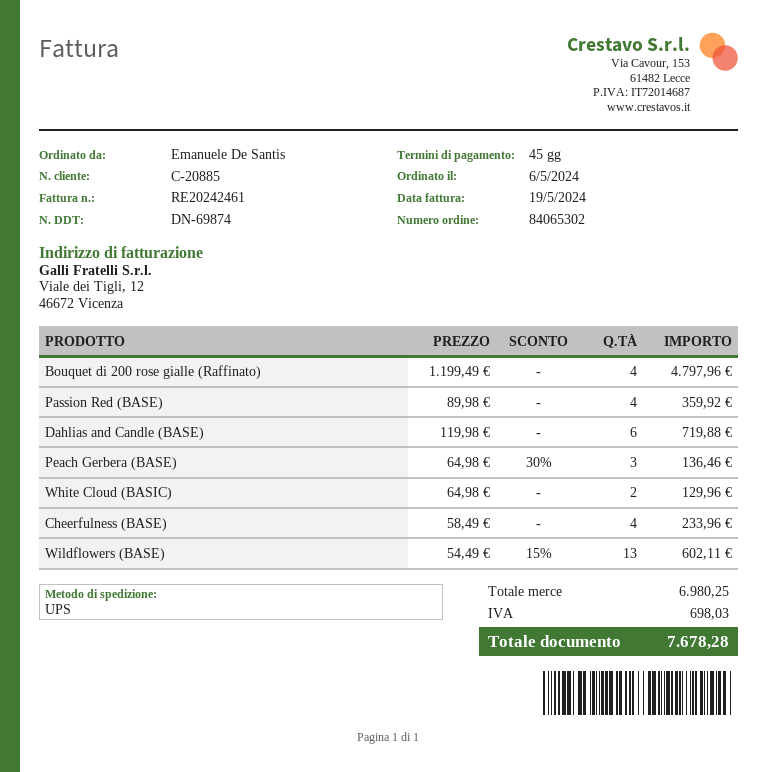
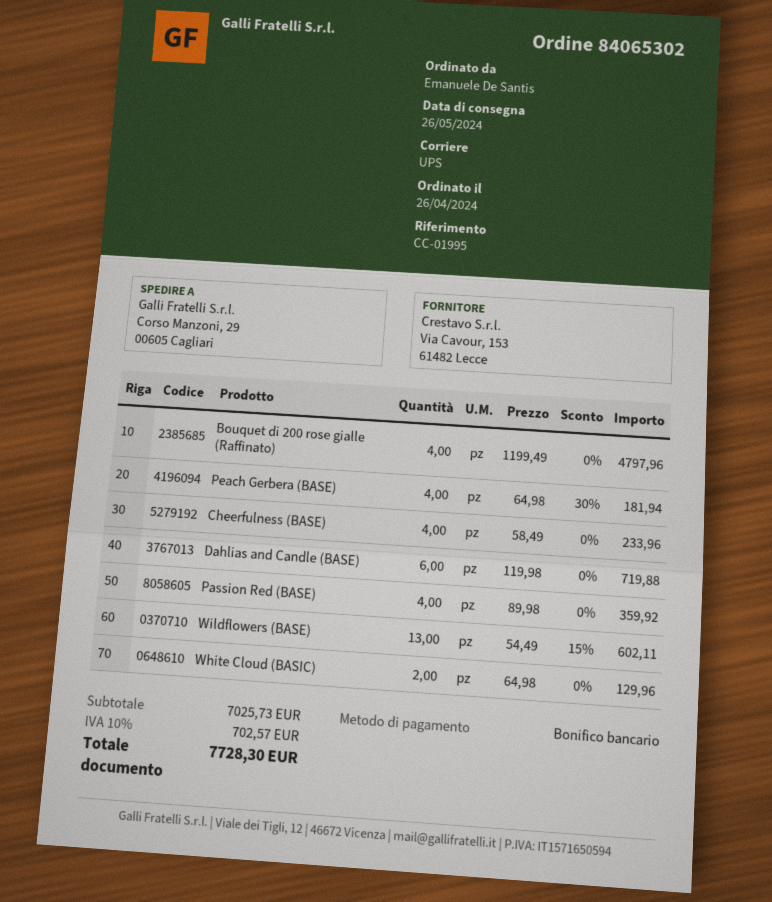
order date: 2024-05-06 -> 2024-04-26
Peach Gerbera (BASE): 3 x 64.98 - 30% = 136.46 -> 4 x 64.98 - 30% = 181.94
subtotal: 6980.25 -> 7025.73
tax: 698.03 -> 702.57
total: 7678.28 -> 7728.30

